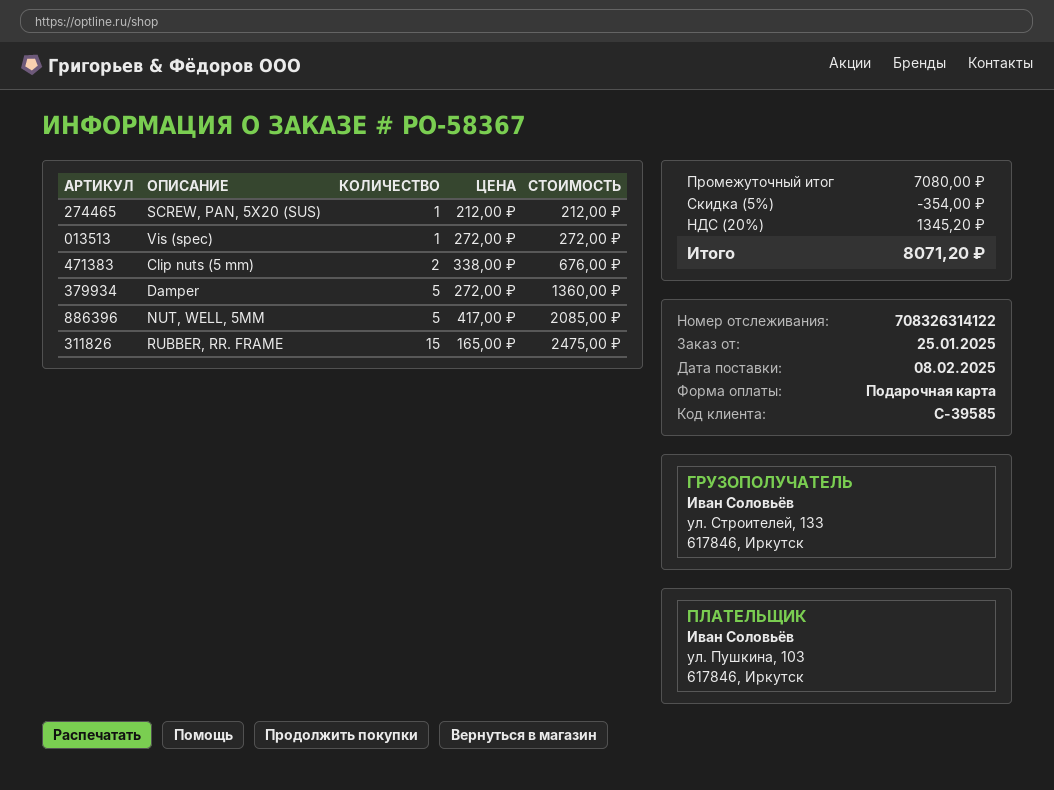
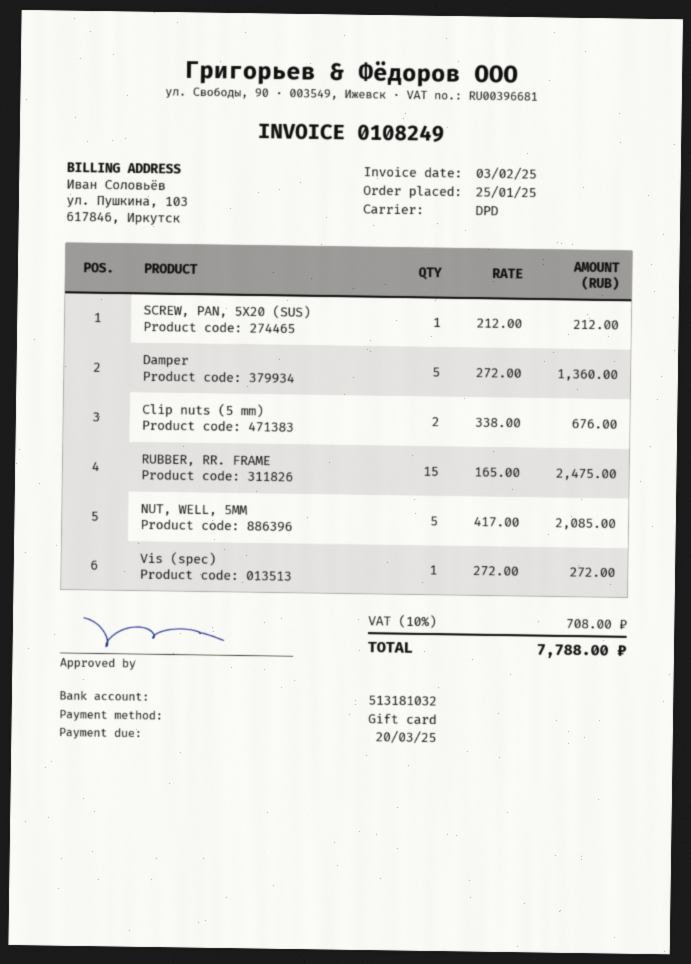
discount: 5% = 354.00 -> none
tax: 20% = 1345.20 -> 10% = 708.00
total: 8071.20 -> 7788.00

